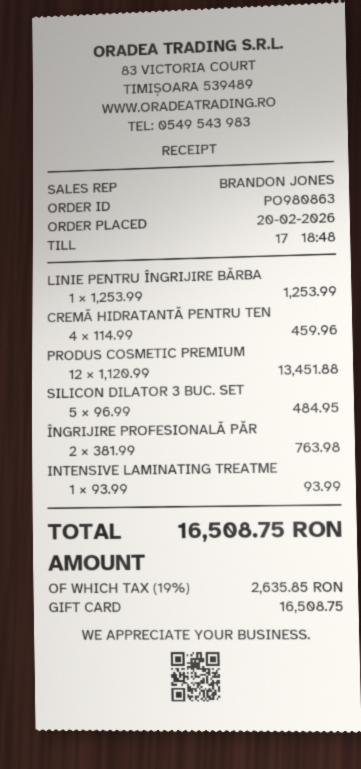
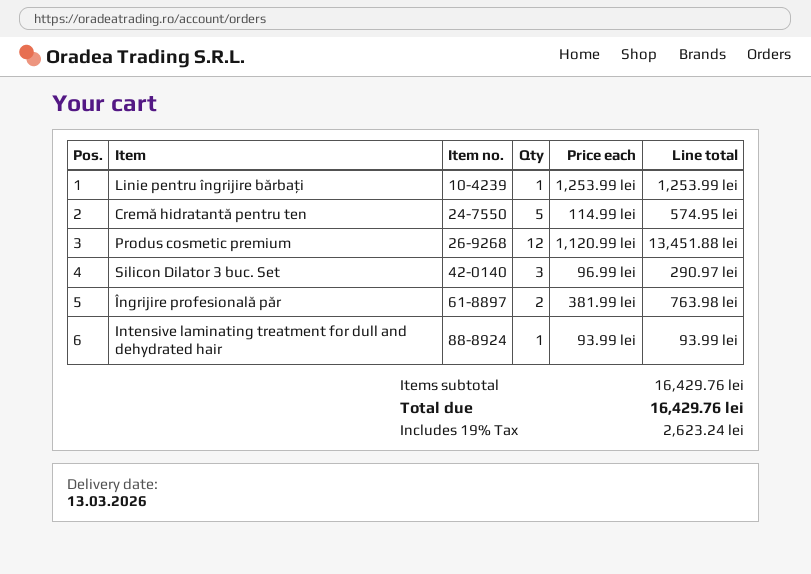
CREMĂ HIDRATANTĂ PENTRU TEN: 4 x 114.99 = 459.96 -> 5 x 114.99 = 574.95
SILICON DILATOR 3 BUC. SET: 5 x 96.99 = 484.95 -> 3 x 96.99 = 290.97
tax: 19% = 2635.85 -> 19% = 2623.24
total: 16508.75 -> 16429.76

